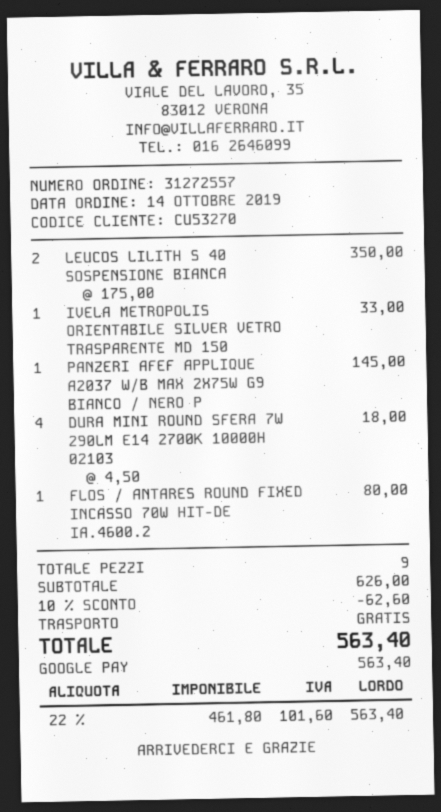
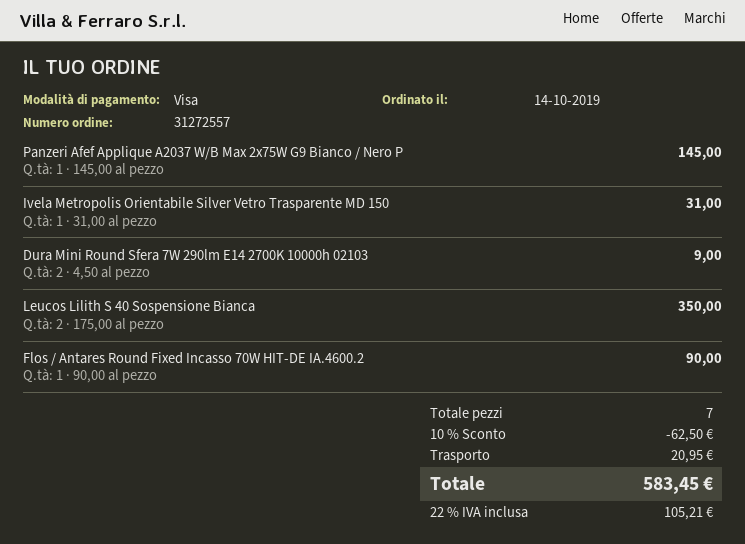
payment method: Google Pay -> Visa
IVELA METROPOLIS ORIENTABILE SILVER VETRO TRASPARENTE MD 150: 1 x 33.00 = 33.00 -> 1 x 31.00 = 31.00
DURA MINI ROUND SFERA 7W 290LM E14 2700K 10000H 02103: 4 x 4.50 = 18.00 -> 2 x 4.50 = 9.00
FLOS / ANTARES ROUND FIXED INCASSO 70W HIT-DE IA.4600.2: 1 x 80.00 = 80.00 -> 1 x 90.00 = 90.00
total quantity: 9 -> 7
discount: 10% = 62.60 -> 10% = 62.50
shipping: 0.00 -> 20.95
tax: 22% = 101.60 -> 22% = 105.21
total: 563.40 -> 583.45

